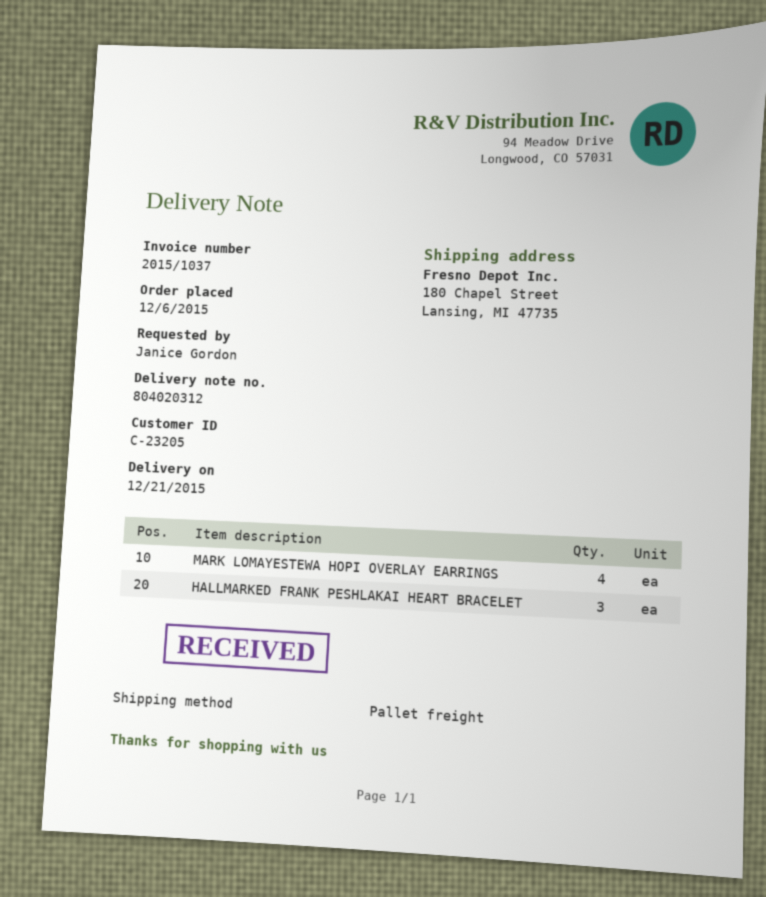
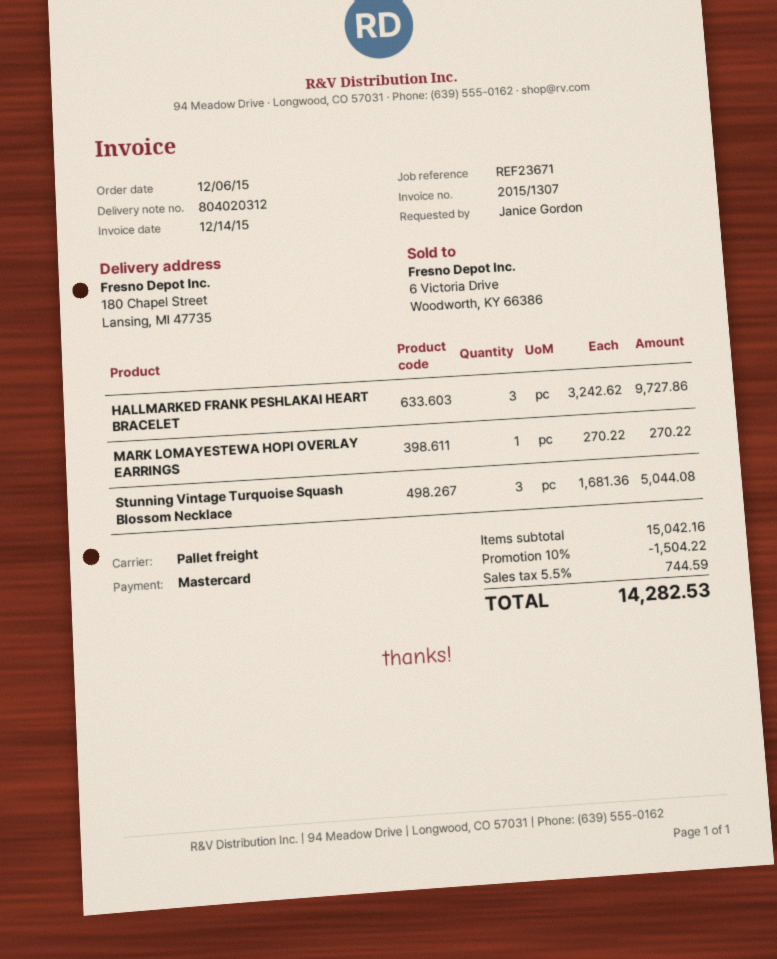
invoice number: 2015/1037 -> 2015/1307
MARK LOMAYESTEWA HOPI OVERLAY EARRINGS: 4 -> 1
Stunning Vintage Turquoise Squash Blossom Necklace: none -> 3

